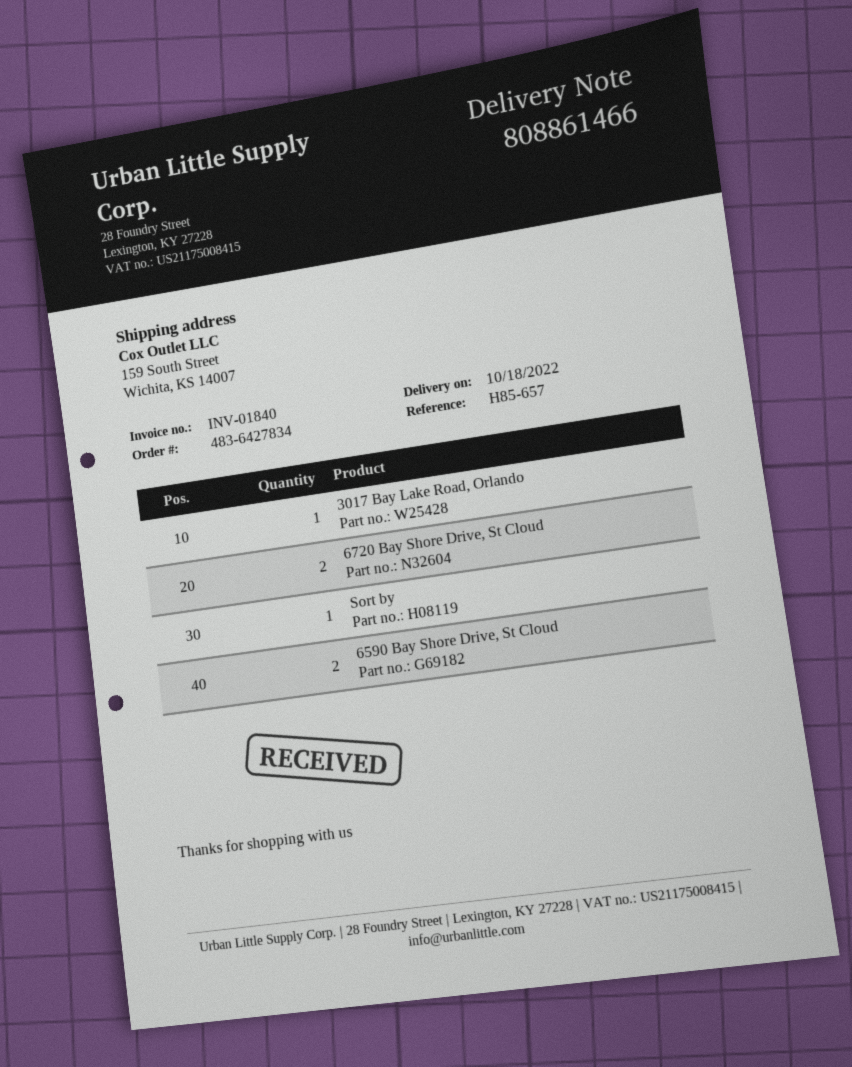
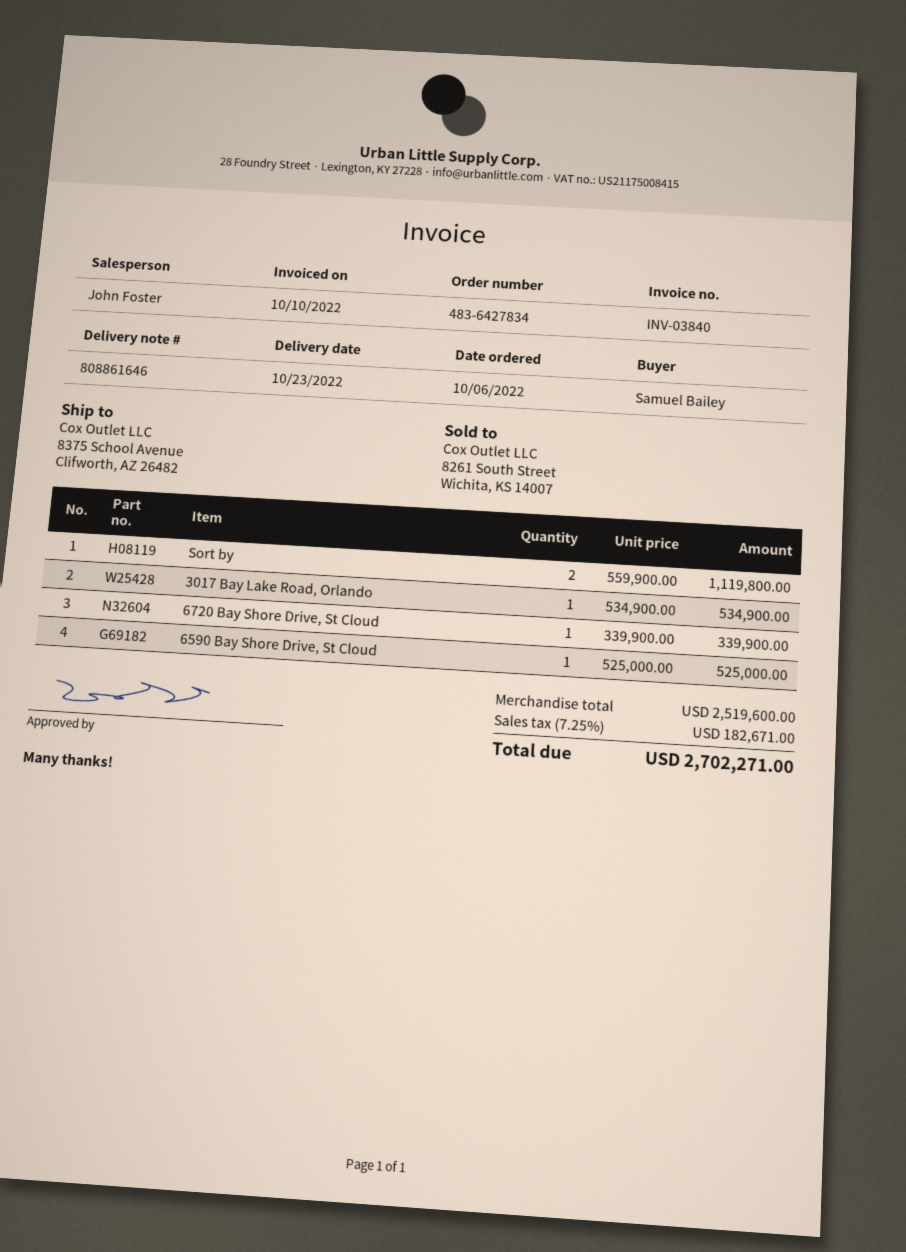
delivery note number: 808861466 -> 808861646
delivery date: 2022-10-18 -> 2022-10-23
invoice number: INV-01840 -> INV-03840
ship to: 159 South Street, Wichita, KS 14007 -> 8375 School Avenue, Clifworth, AZ 26482
6720 Bay Shore Drive, St Cloud: 2 -> 1
Sort by: 1 -> 2
6590 Bay Shore Drive, St Cloud: 2 -> 1

